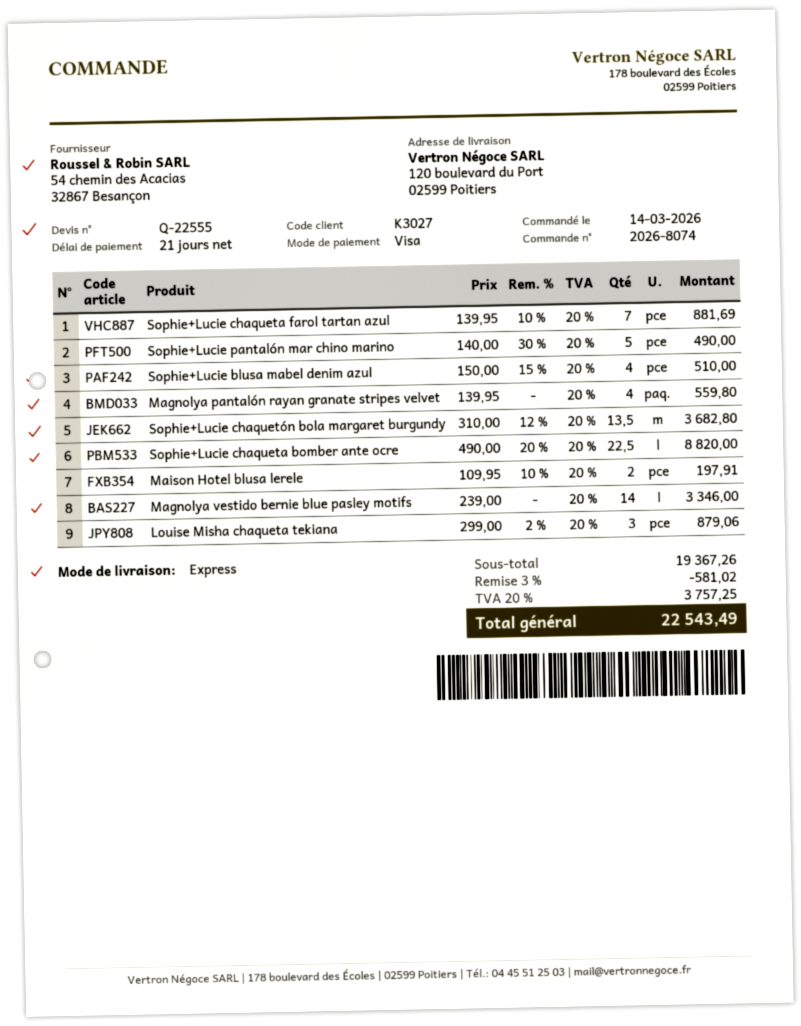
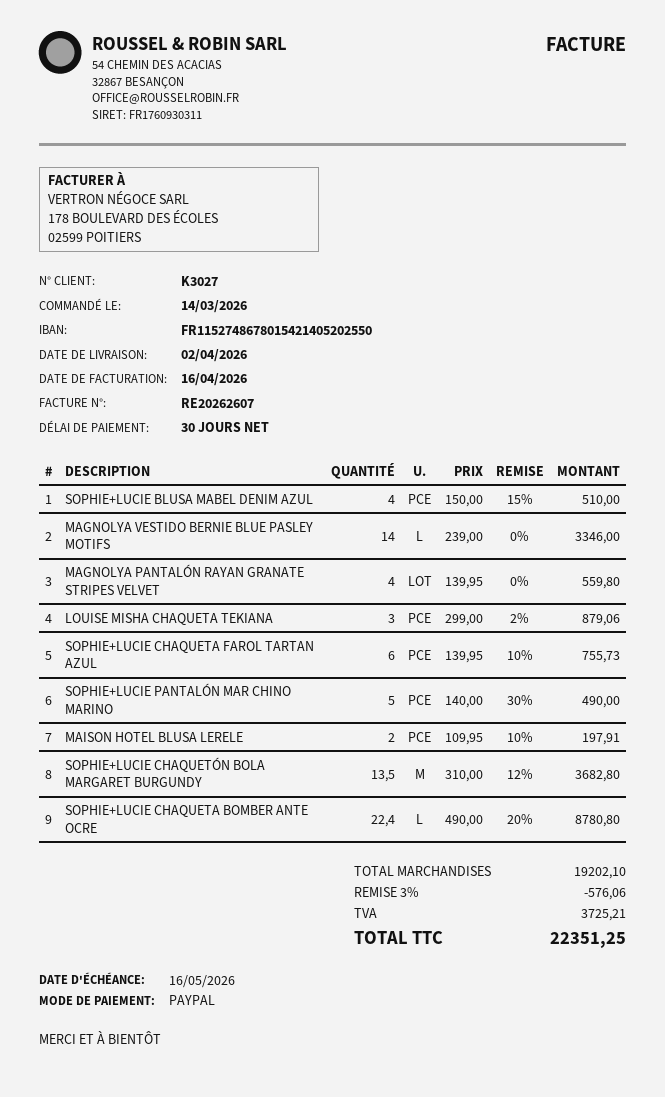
payment terms: 21 days -> 30 days
payment method: Visa -> PayPal
Sophie+Lucie chaqueta farol tartan azul: 7 x 139.95 - 10% = 881.69 -> 6 x 139.95 - 10% = 755.73
Sophie+Lucie chaqueta bomber ante ocre: 22.5 x 490.00 - 20% = 8820.00 -> 22.4 x 490.00 - 20% = 8780.80
subtotal: 19367.26 -> 19202.10
discount: 3% = 581.02 -> 3% = 576.06
tax: 3757.25 -> 3725.21
total: 22543.49 -> 22351.25

